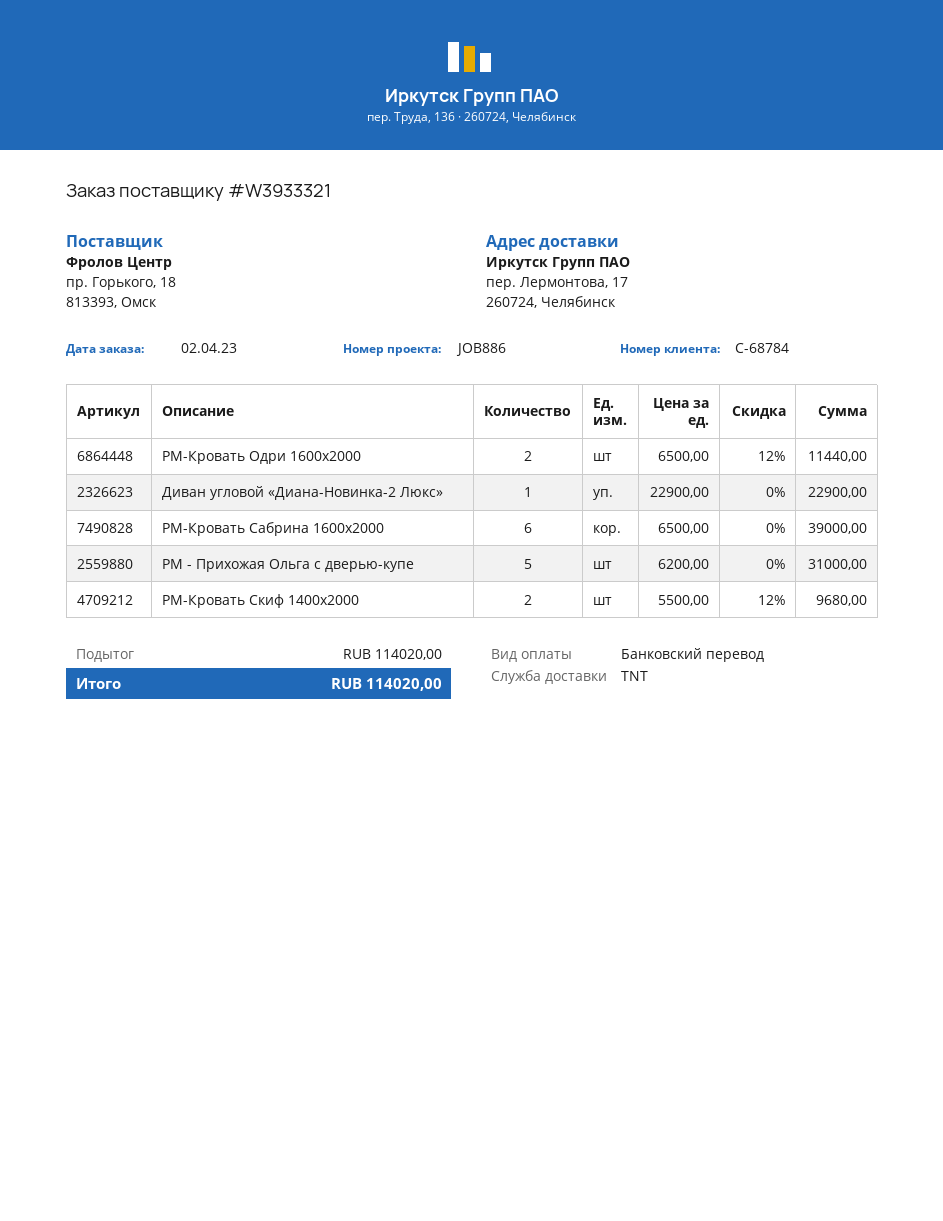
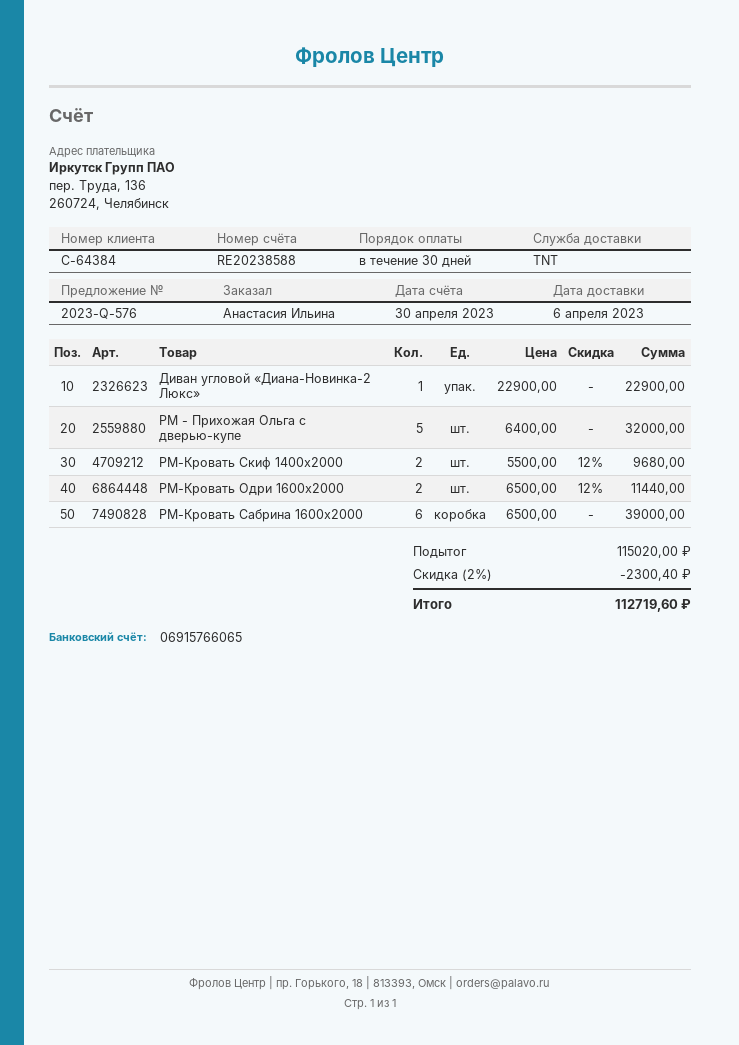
customer number: C-68784 -> C-64384
РМ - Прихожая Ольга с дверью-купе: 5 x 6200.00 = 31000.00 -> 5 x 6400.00 = 32000.00
subtotal: 114020.00 -> 115020.00
discount: none -> 2% = 2300.40
total: 114020.00 -> 112719.60

